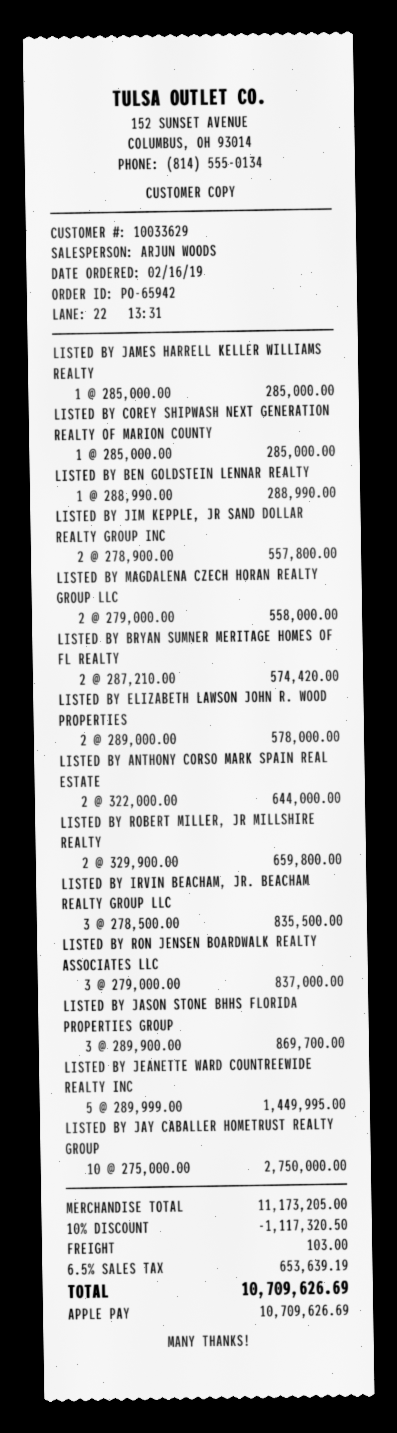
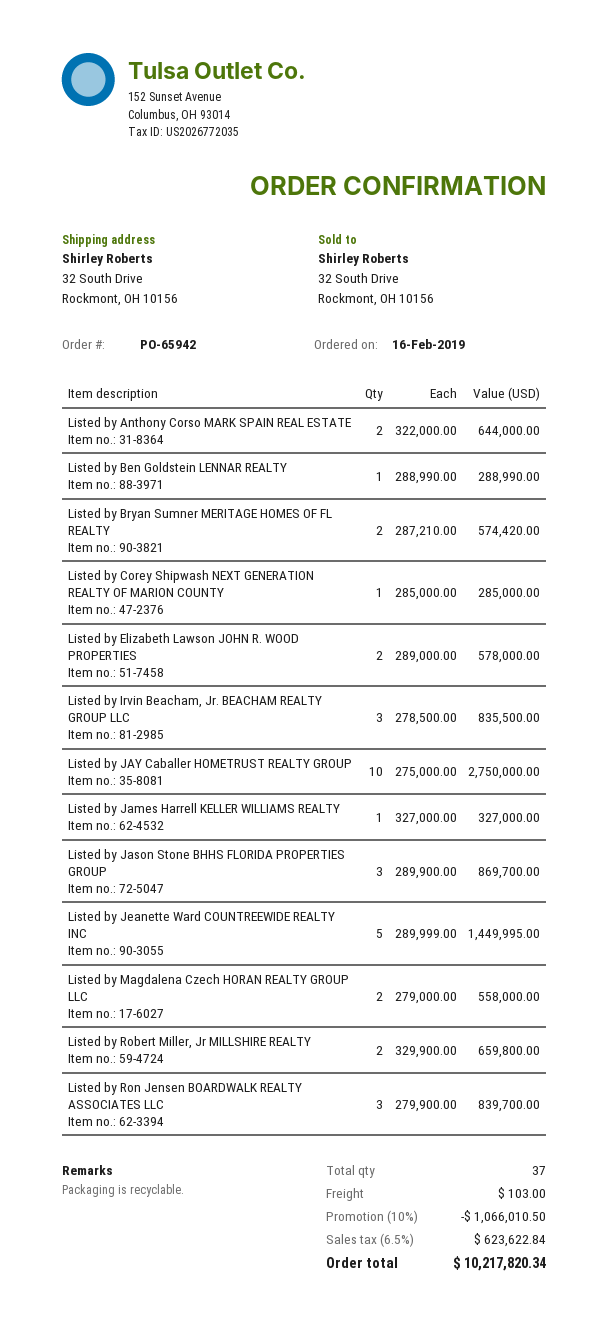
LISTED BY JAMES HARRELL KELLER WILLIAMS REALTY: 1 x 285000.00 = 285000.00 -> 1 x 327000.00 = 327000.00
LISTED BY JIM KEPPLE, JR SAND DOLLAR REALTY GROUP INC: 2 x 278900.00 = 557800.00 -> none
LISTED BY RON JENSEN BOARDWALK REALTY ASSOCIATES LLC: 3 x 279000.00 = 837000.00 -> 3 x 279900.00 = 839700.00
discount: 10% = 1117320.50 -> 10% = 1066010.50
tax: 6.5% = 653639.19 -> 6.5% = 623622.84
total: 10709626.69 -> 10217820.34

